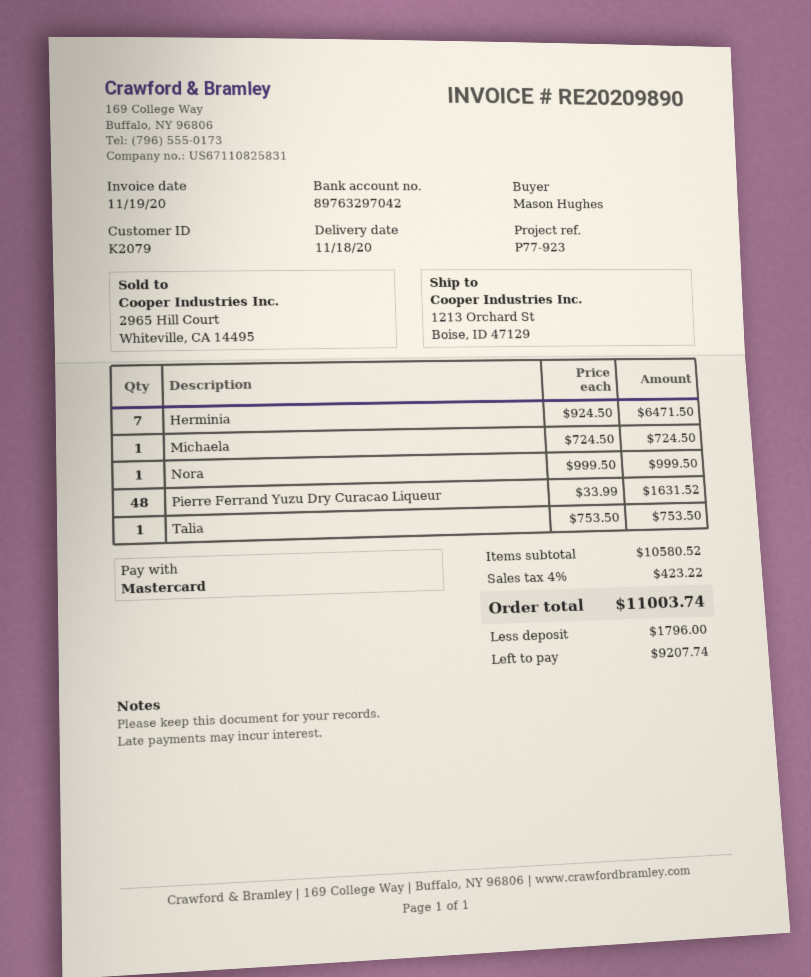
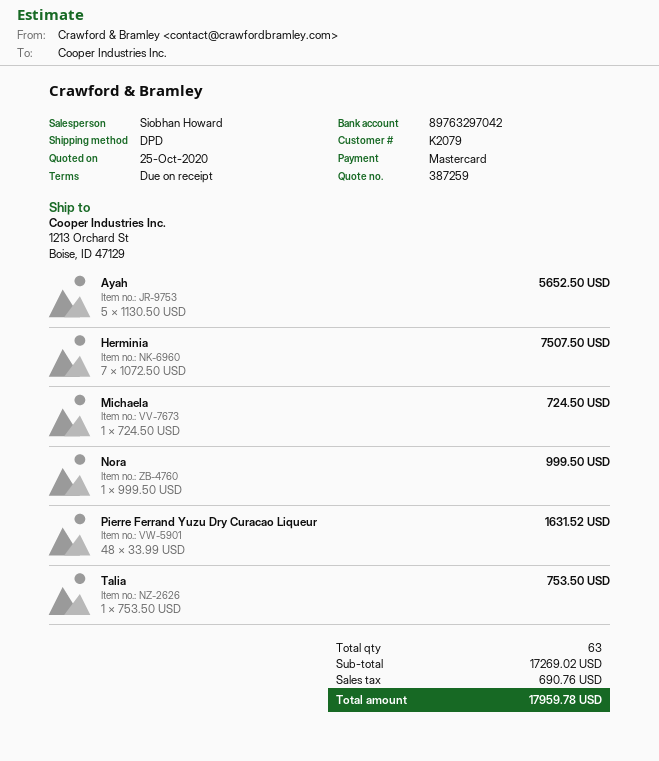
Herminia: 7 x 924.50 = 6471.50 -> 7 x 1072.50 = 7507.50
Ayah: none -> 5 x 1130.50 = 5652.50
subtotal: 10580.52 -> 17269.02
tax: 423.22 -> 690.76
total: 11003.74 -> 17959.78

